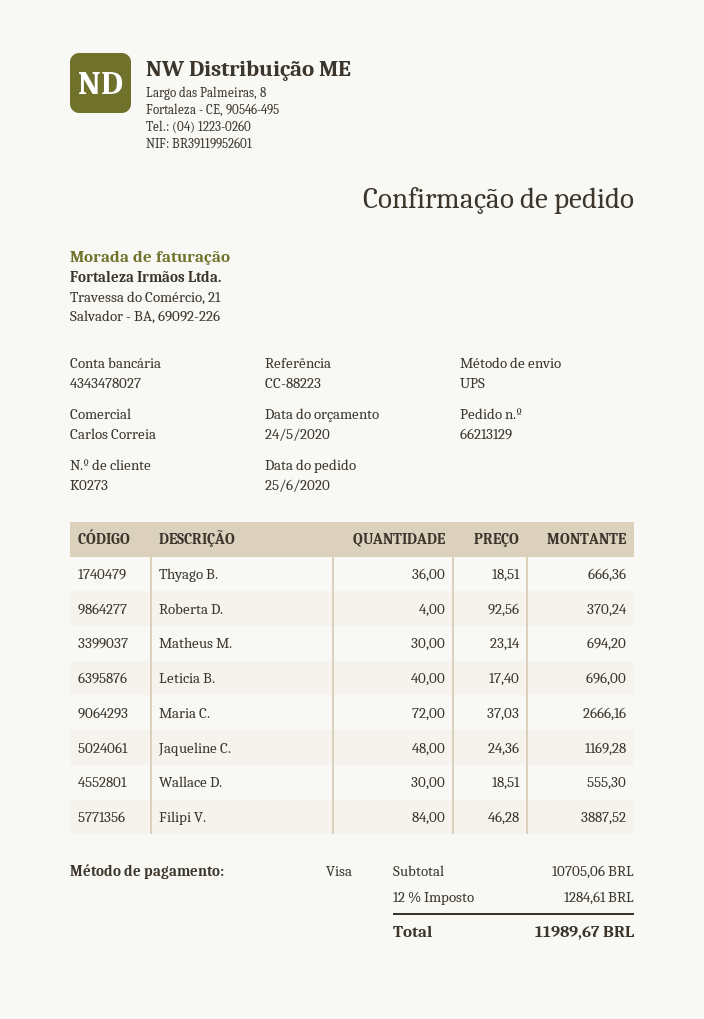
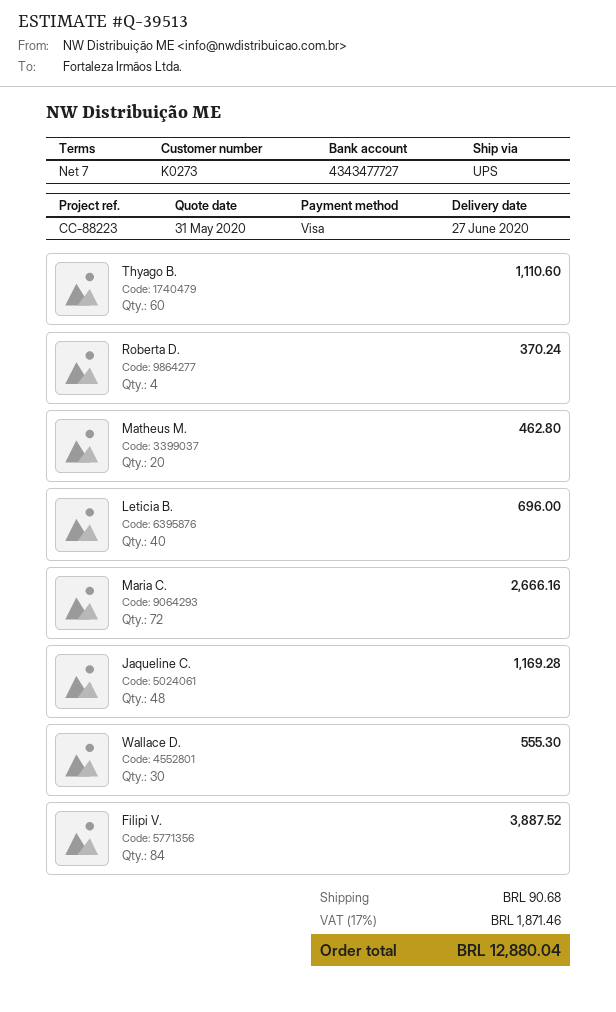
quote date: 2020-05-24 -> 2020-05-31
bank account: 4343478027 -> 4343477727
Thyago B.: 36 for 666.36 -> 60 for 1110.60
Matheus M.: 30 for 694.20 -> 20 for 462.80
shipping: none -> 90.68
tax: 12% = 1284.61 -> 17% = 1871.46
total: 11989.67 -> 12880.04

